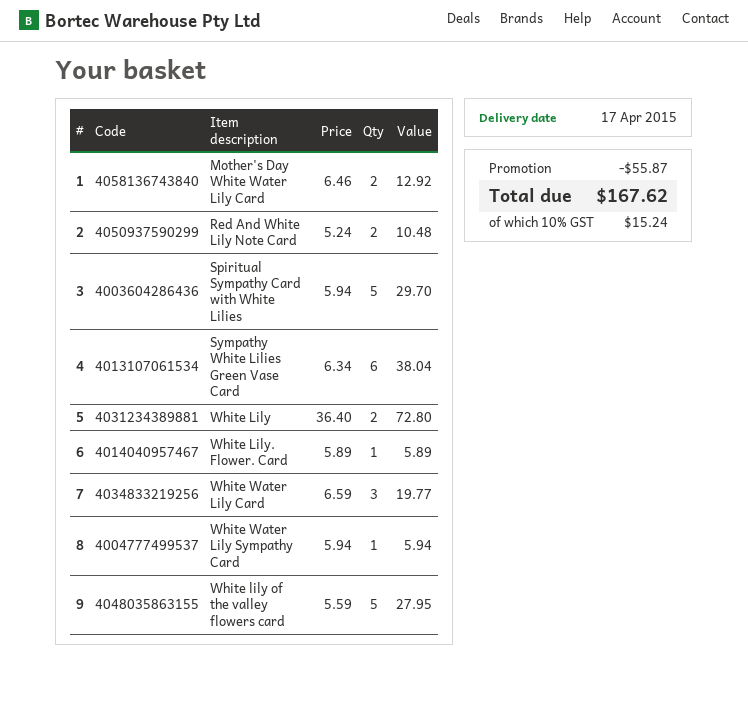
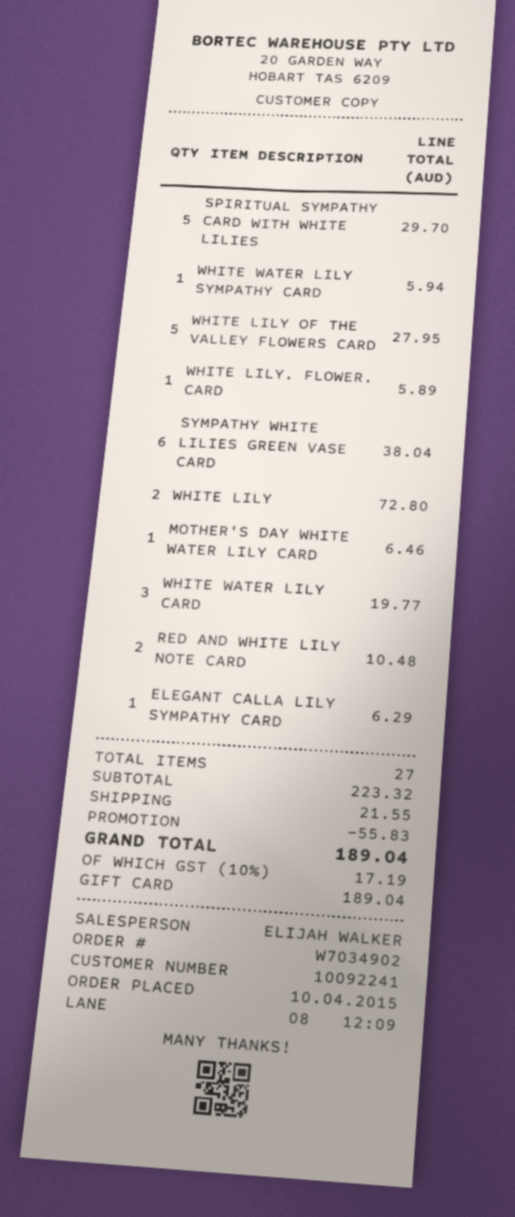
Mother's Day White Water Lily Card: 2 for 12.92 -> 1 for 6.46
ELEGANT CALLA LILY SYMPATHY CARD: none -> 1 for 6.29
discount: 55.87 -> 55.83
shipping: none -> 21.55
tax: 10% = 15.24 -> 10% = 17.19
total: 167.62 -> 189.04

